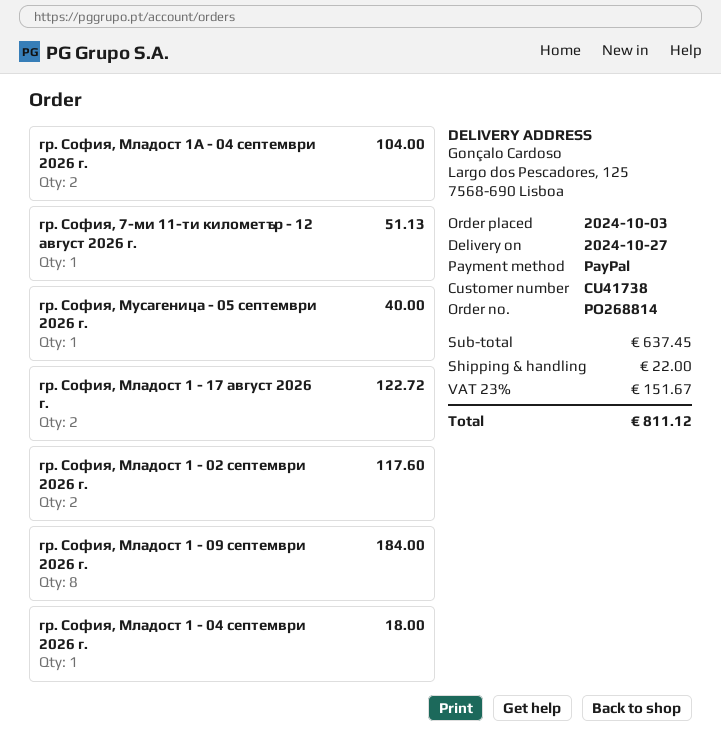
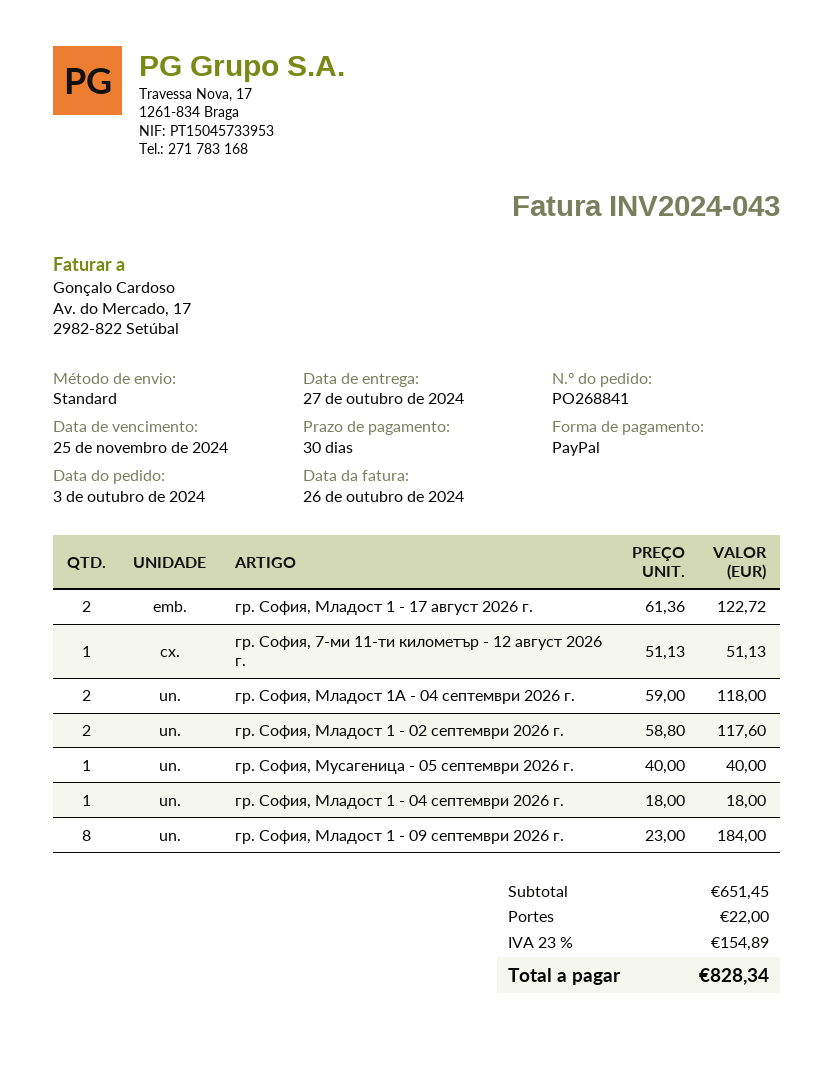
order number: PO268814 -> PO268841
гр. София, Младост 1А - 04 септември 2026 г.: 2 for 104.00 -> 2 for 118.00
subtotal: 637.45 -> 651.45
tax: 23% = 151.67 -> 23% = 154.89
total: 811.12 -> 828.34

